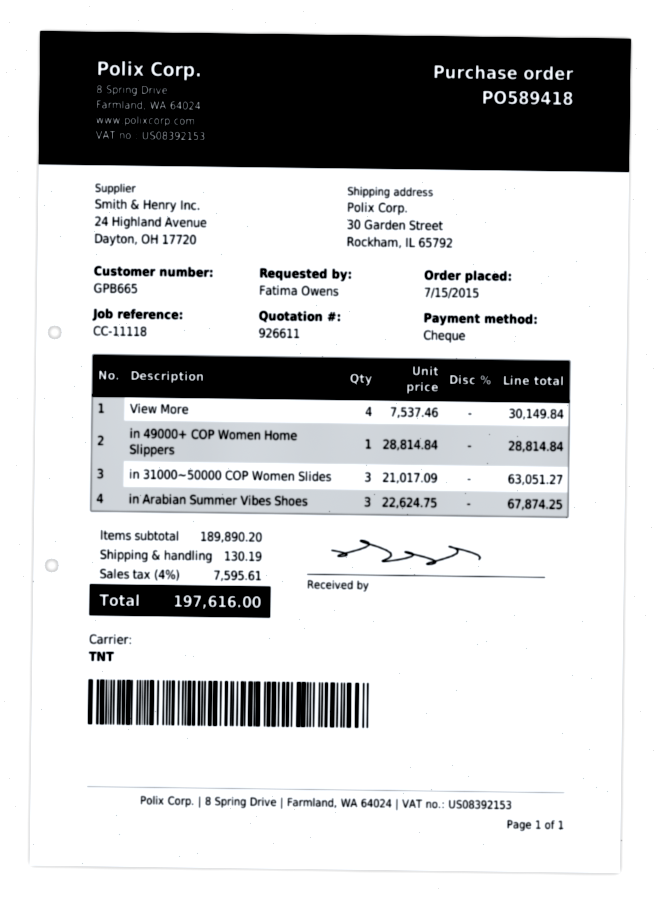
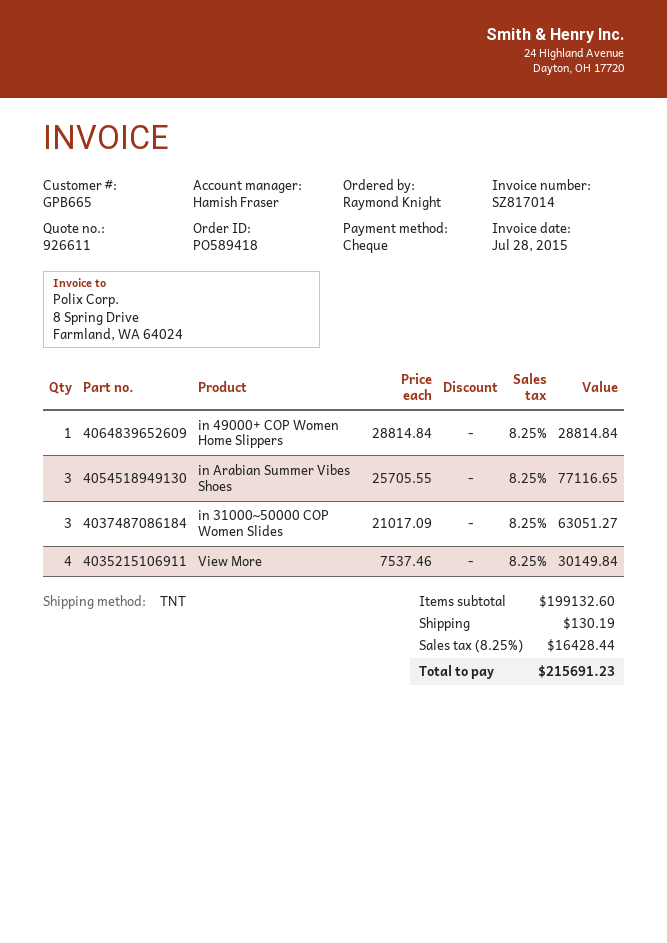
ordered by: Fatima Owens -> Raymond Knight
in Arabian Summer Vibes Shoes: 3 x 22624.75 = 67874.25 -> 3 x 25705.55 = 77116.65
subtotal: 189890.20 -> 199132.60
tax: 4% = 7595.61 -> 8.25% = 16428.44
total: 197616.00 -> 215691.23

